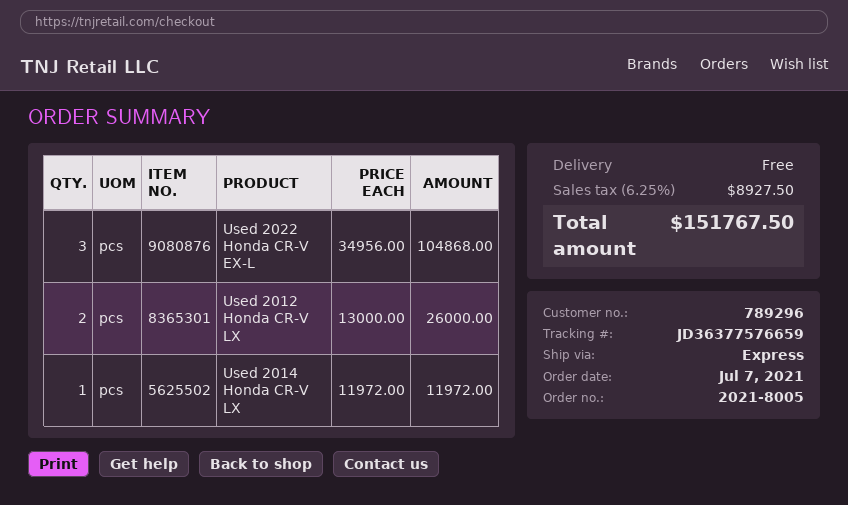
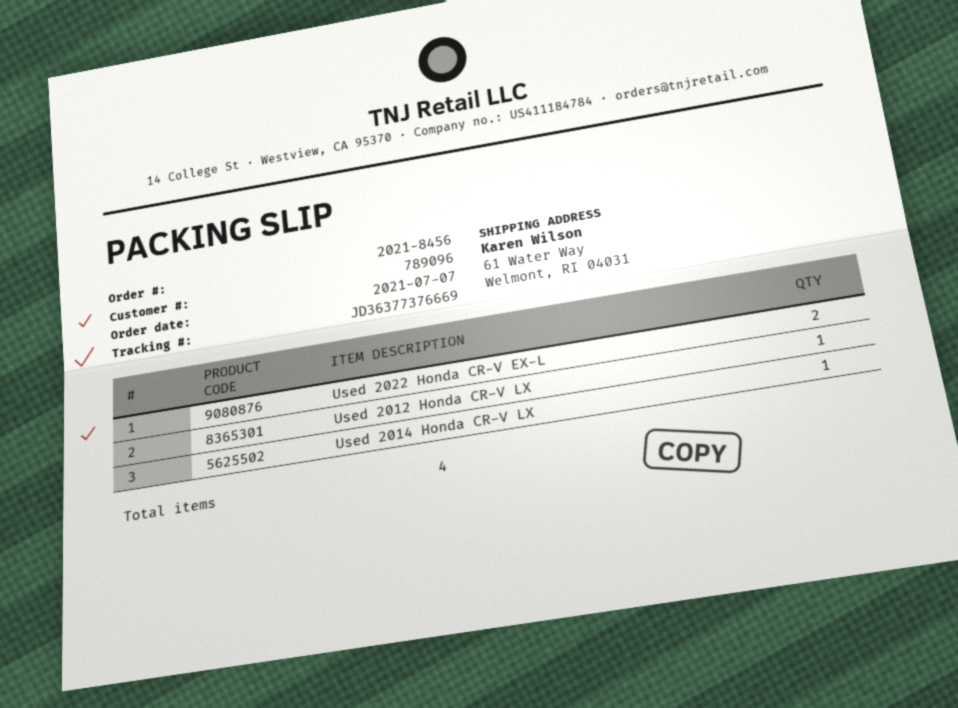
order number: 2021-8005 -> 2021-8456
customer number: 789296 -> 789096
tracking number: JD36377576659 -> JD36377376669
Used 2022 Honda CR-V EX-L: 3 -> 2
Used 2012 Honda CR-V LX: 2 -> 1

